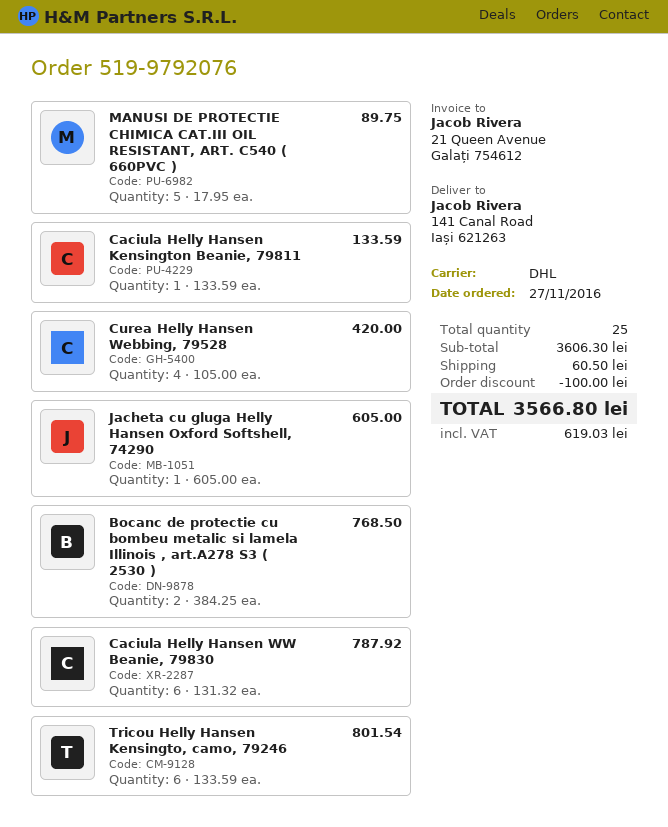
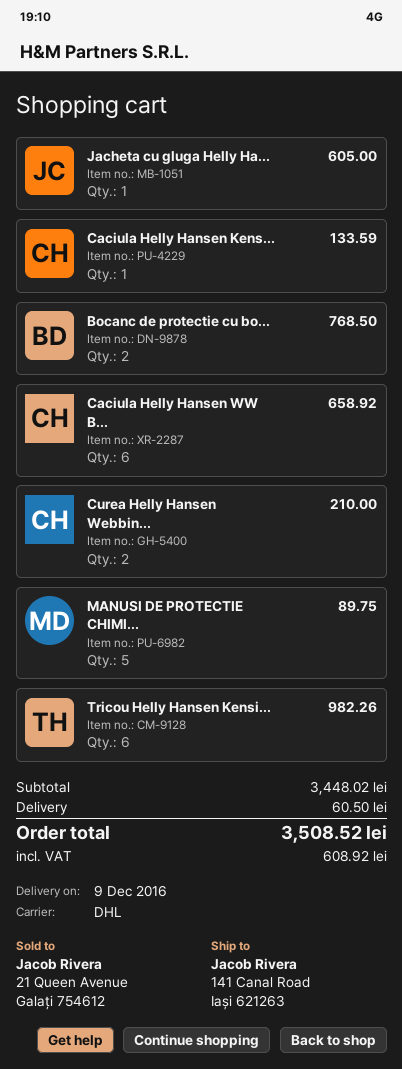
Curea Helly Hansen Webbing, 79528: 4 for 420.00 -> 2 for 210.00
Caciula Helly Hansen WW Beanie, 79830: 6 for 787.92 -> 6 for 658.92
Tricou Helly Hansen Kensingto, camo, 79246: 6 for 801.54 -> 6 for 982.26
subtotal: 3606.30 -> 3448.02
discount: 100.00 -> none
tax: 619.03 -> 608.92
total: 3566.80 -> 3508.52

